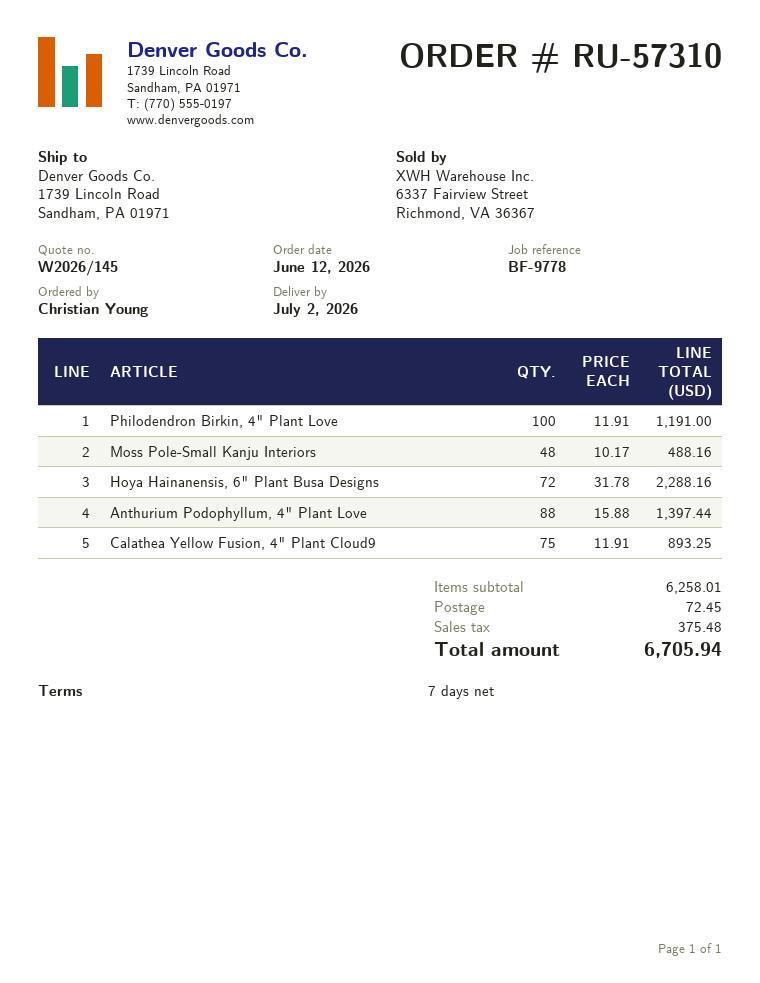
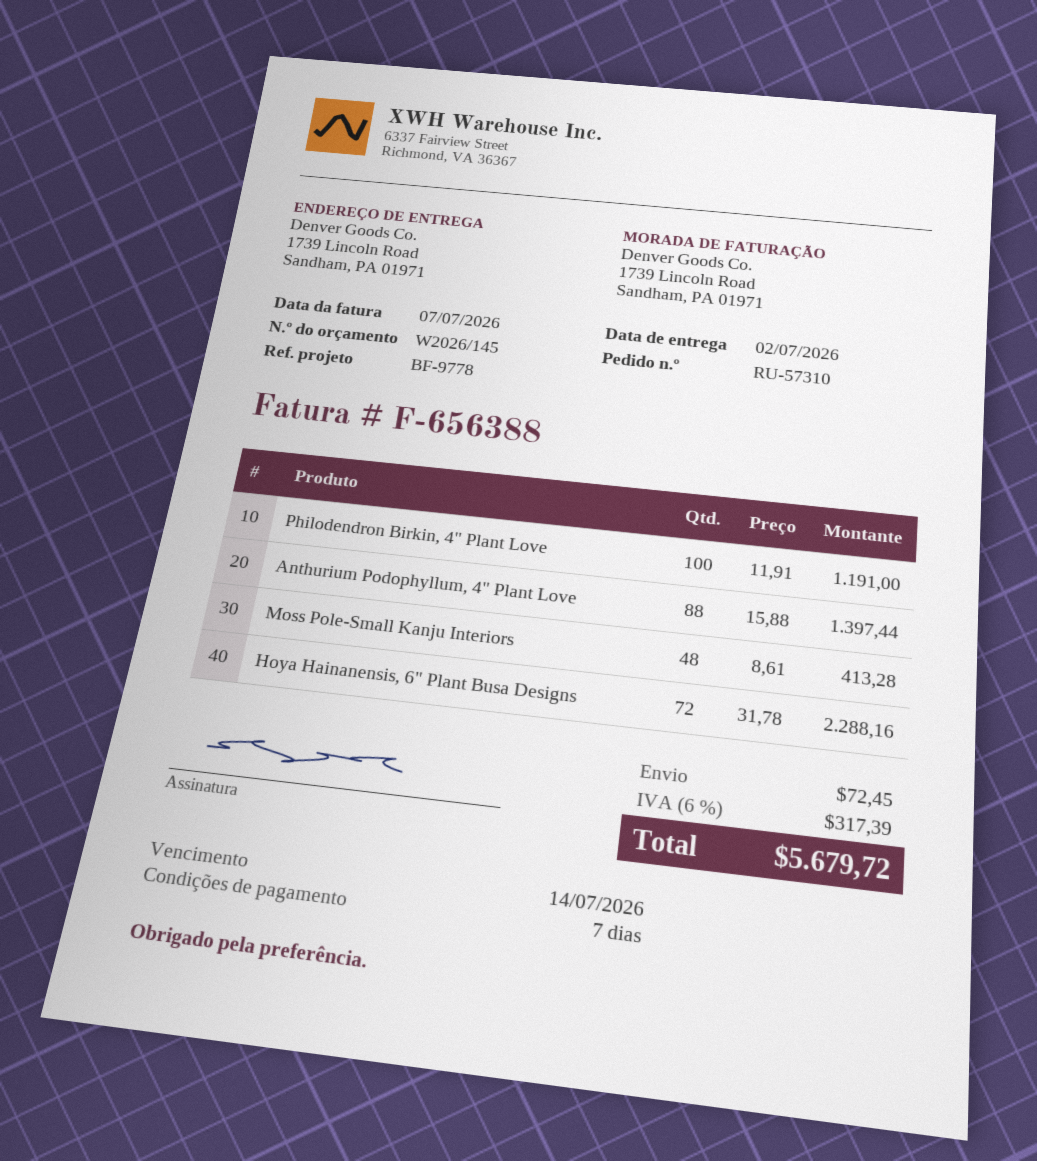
Moss Pole-Small Kanju Interiors: 48 x 10.17 = 488.16 -> 48 x 8.61 = 413.28
Calathea Yellow Fusion, 4" Plant Cloud9: 75 x 11.91 = 893.25 -> none
tax: 375.48 -> 317.39
total: 6705.94 -> 5679.72

